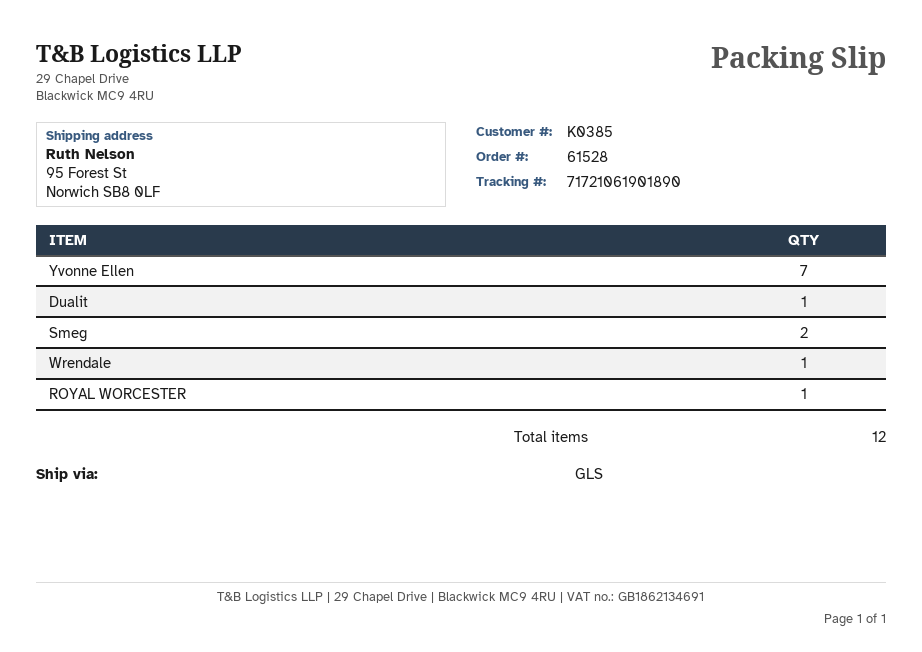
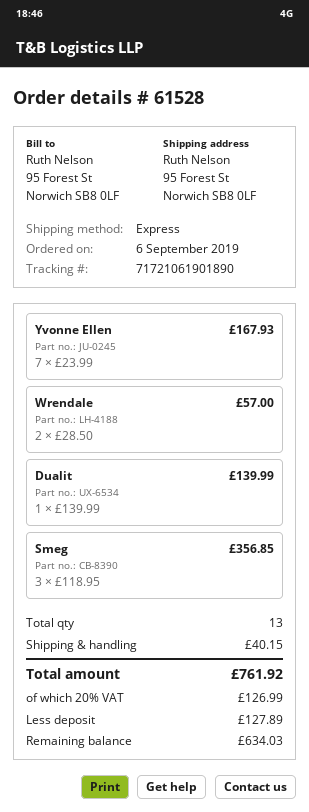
shipping method: GLS -> express
Smeg: 2 -> 3
Wrendale: 1 -> 2
ROYAL WORCESTER: 1 -> none
total quantity: 12 -> 13

